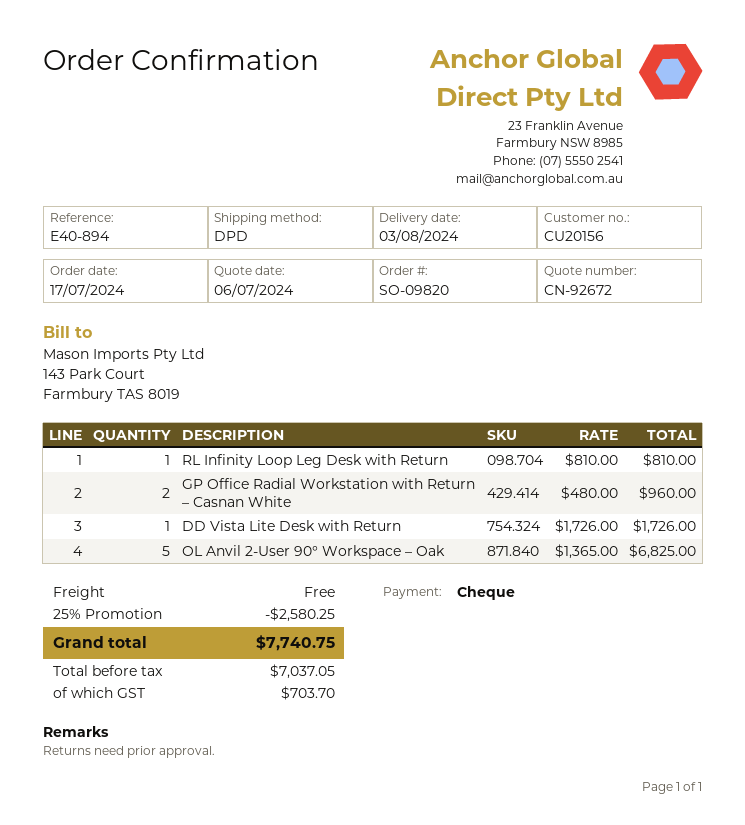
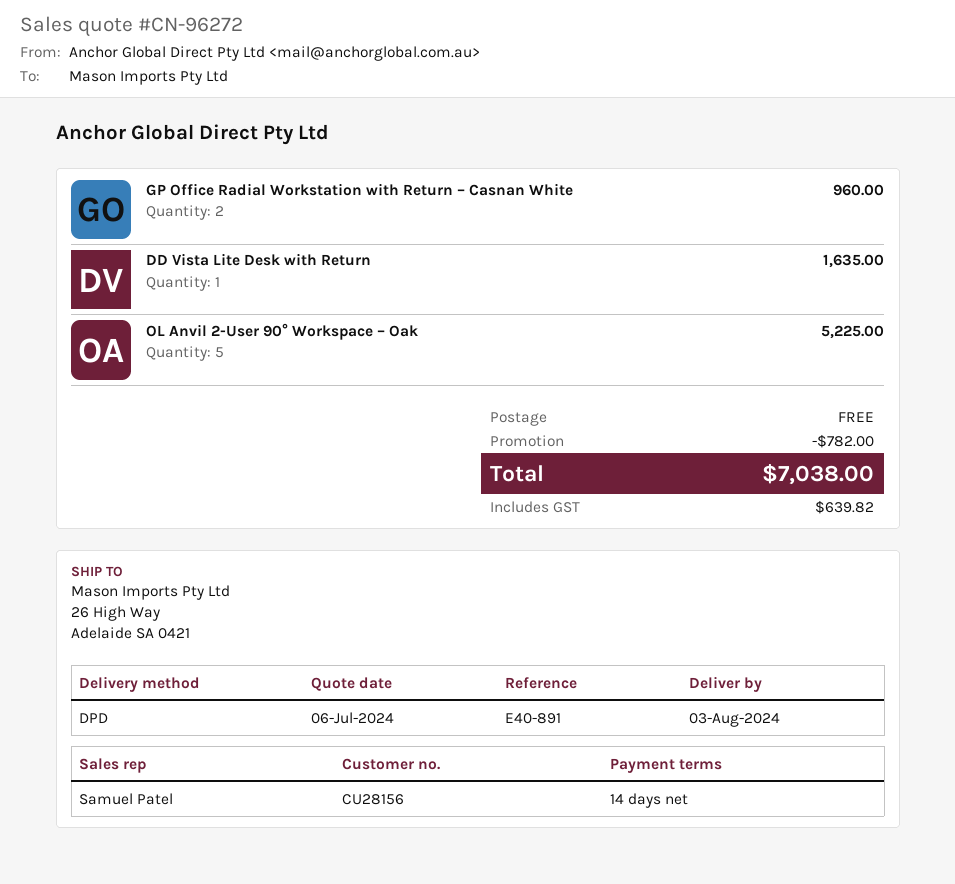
quote number: CN-92672 -> CN-96272
customer number: CU20156 -> CU28156
reference: E40-894 -> E40-891
RL Infinity Loop Leg Desk with Return: 1 for 810.00 -> none
DD Vista Lite Desk with Return: 1 for 1726.00 -> 1 for 1635.00
OL Anvil 2-User 90° Workspace – Oak: 5 for 6825.00 -> 5 for 5225.00
discount: 2580.25 -> 782.00
tax: 703.70 -> 639.82
total: 7740.75 -> 7038.00

